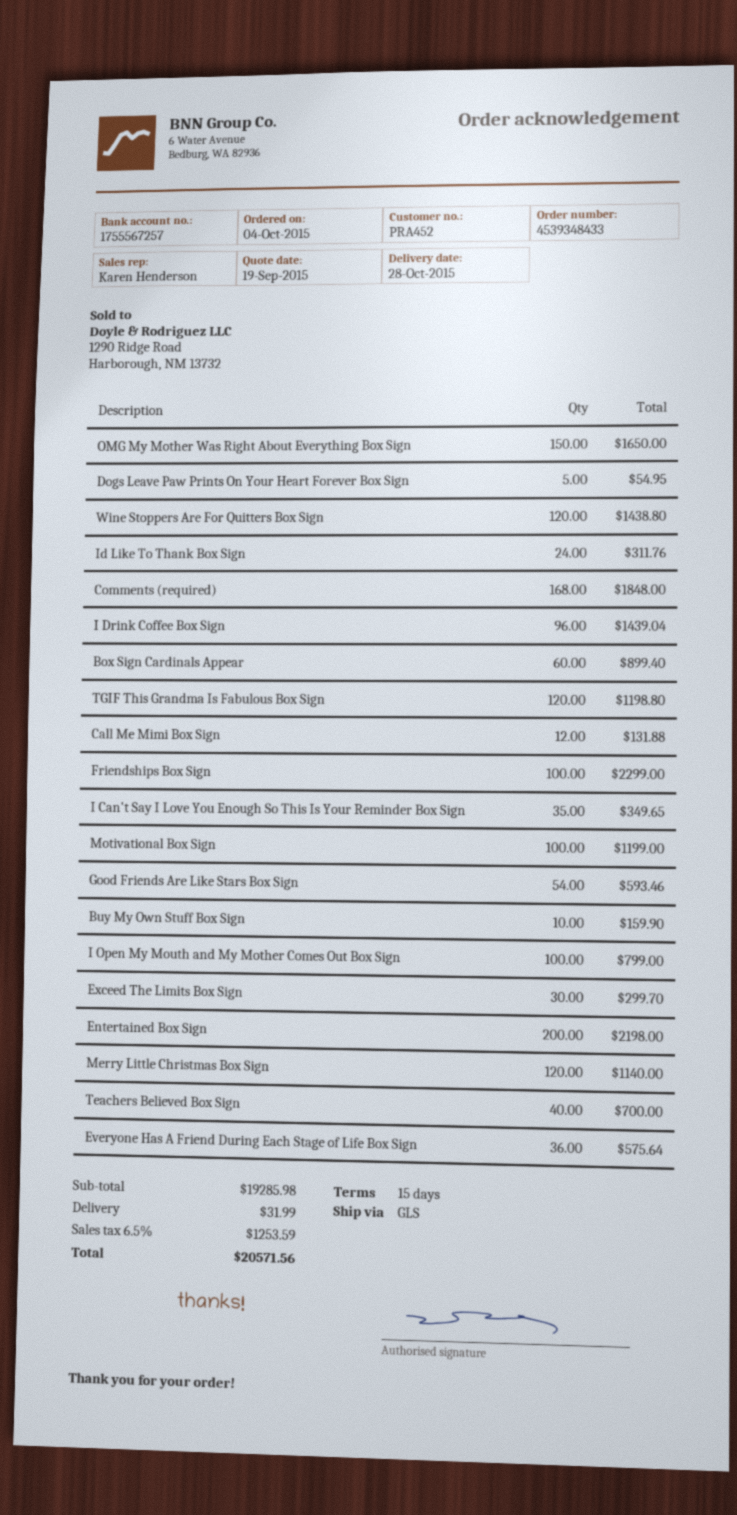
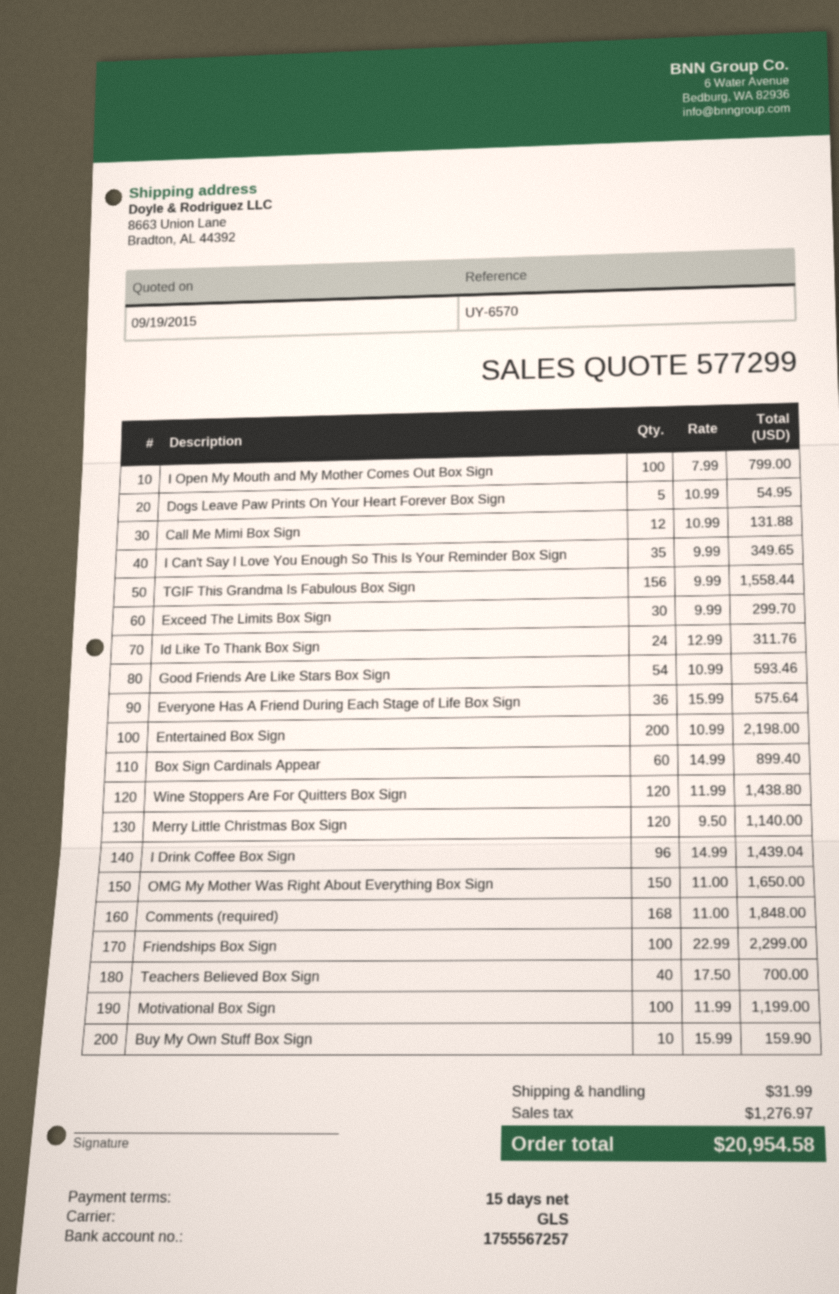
TGIF This Grandma Is Fabulous Box Sign: 120 for 1198.80 -> 156 for 1558.44
tax: 1253.59 -> 1276.97
total: 20571.56 -> 20954.58

